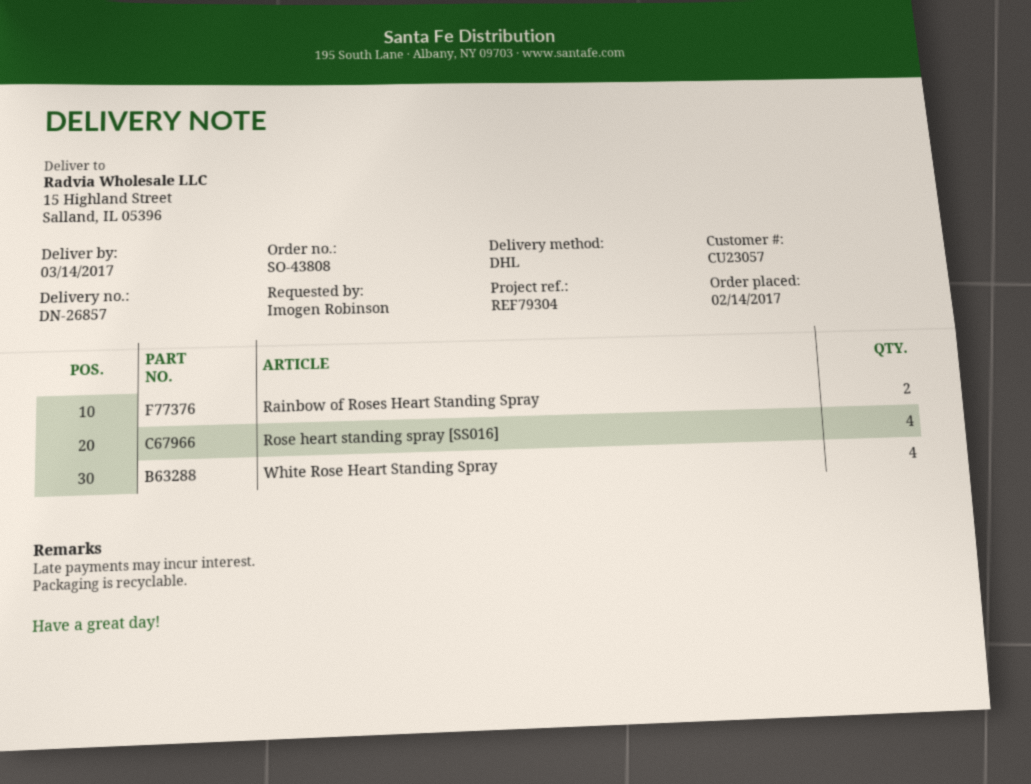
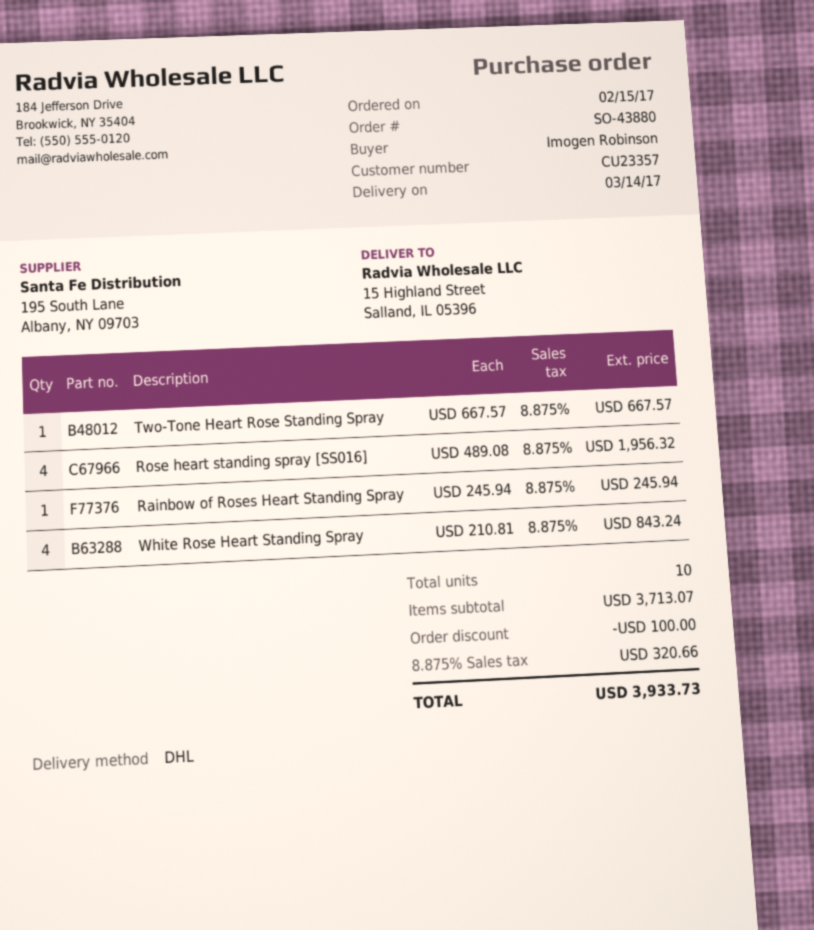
order number: SO-43808 -> SO-43880
order date: 2017-02-14 -> 2017-02-15
customer number: CU23057 -> CU23357
Rainbow of Roses Heart Standing Spray: 2 -> 1
Two-Tone Heart Rose Standing Spray: none -> 1

